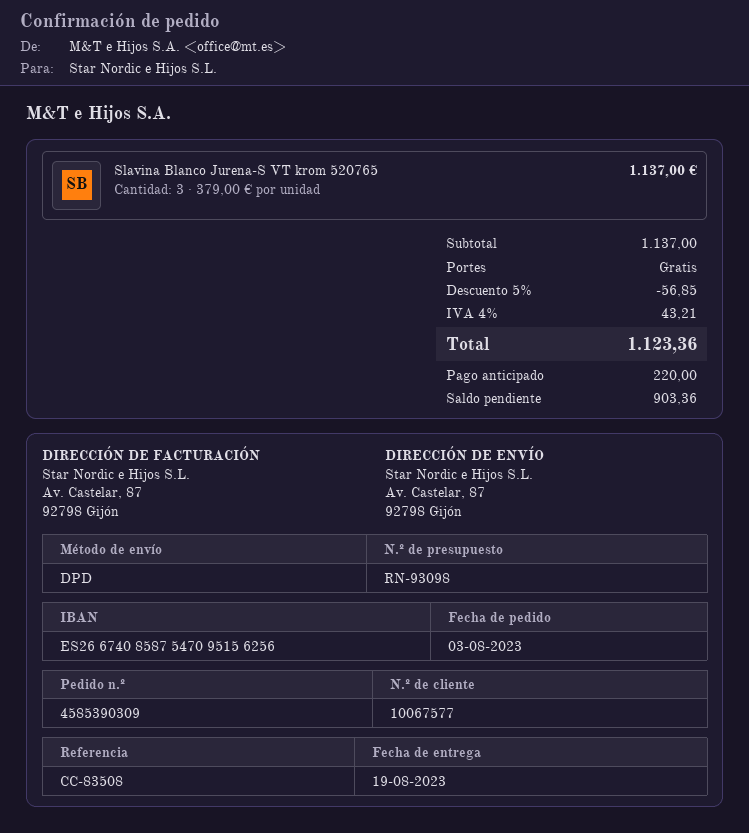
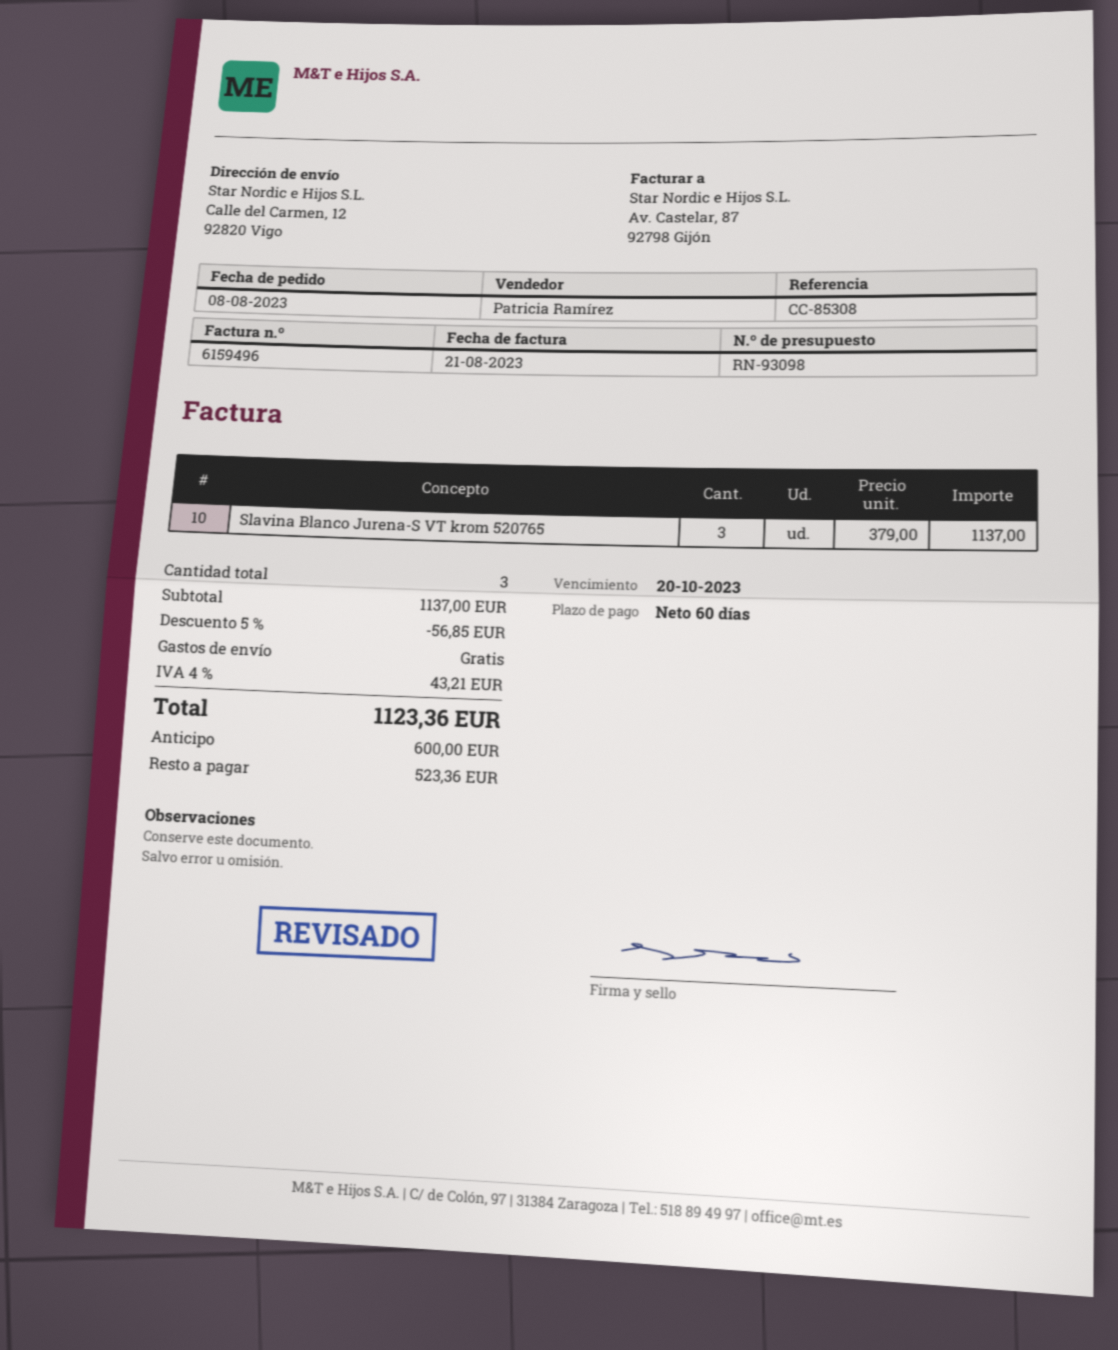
order date: 2023-08-03 -> 2023-08-08
reference: CC-83508 -> CC-85308
ship to: Av. Castelar, 87, 92798 Gijón -> Calle del Carmen, 12, 92820 Vigo
deposit: 220.00 -> 600.00
balance: 903.36 -> 523.36

